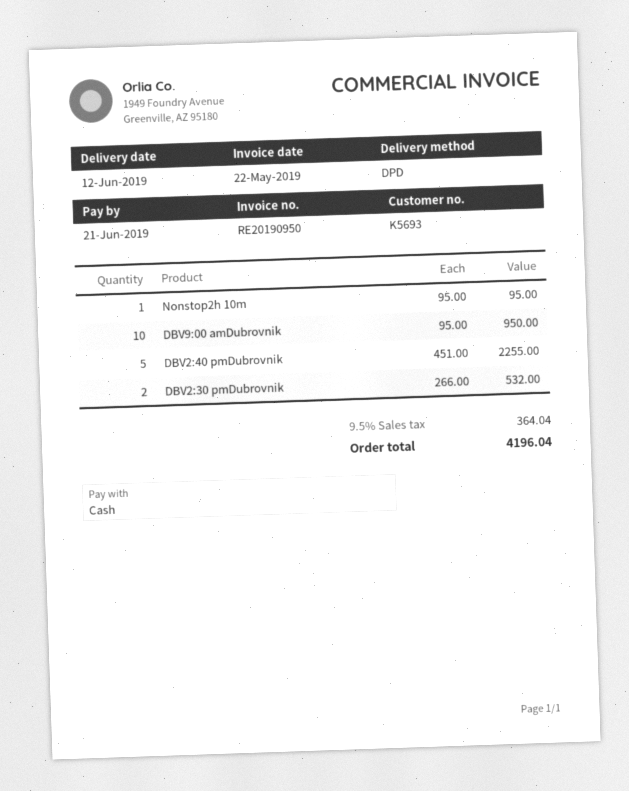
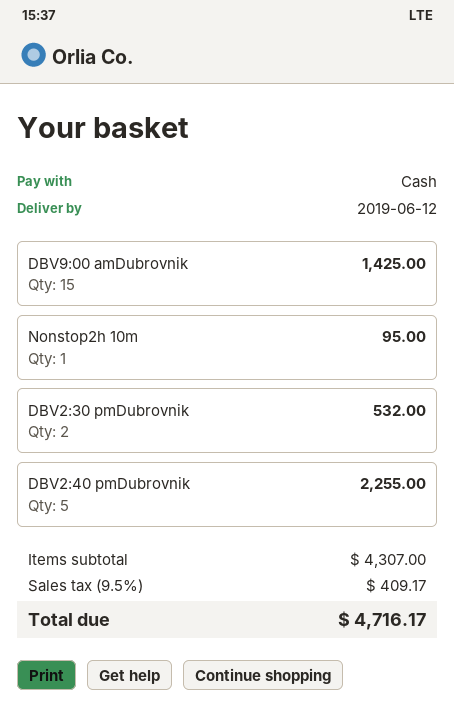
DBV9:00 amDubrovnik: 10 for 950.00 -> 15 for 1425.00
tax: 9.5% = 364.04 -> 9.5% = 409.17
total: 4196.04 -> 4716.17

